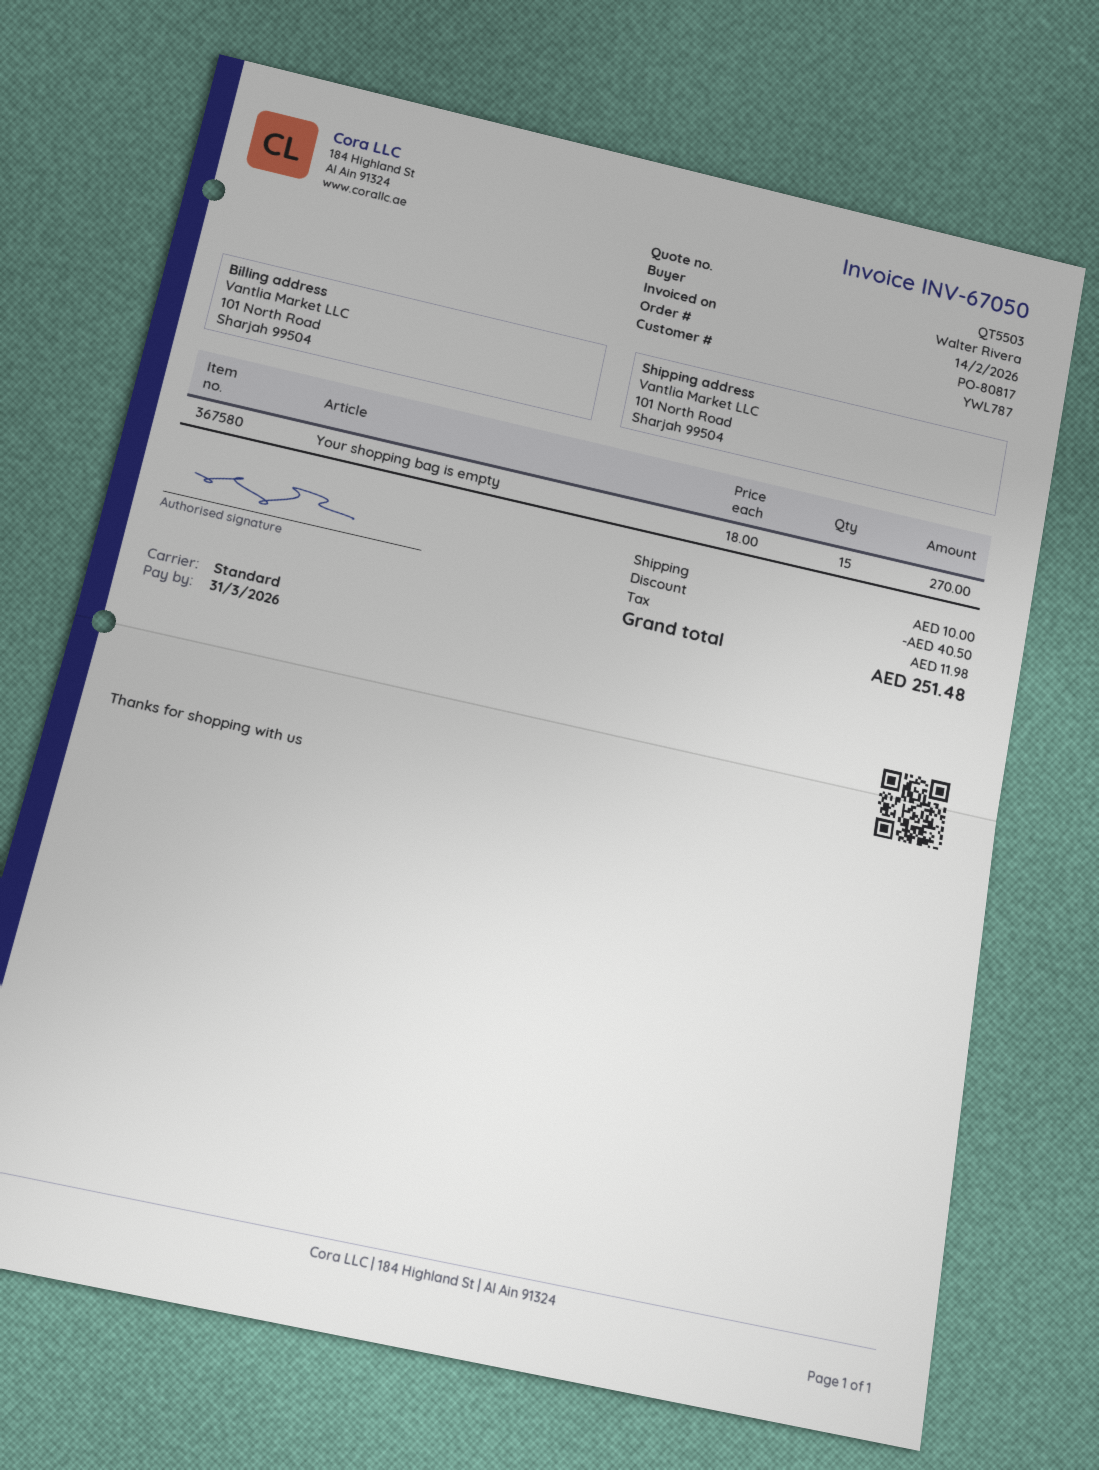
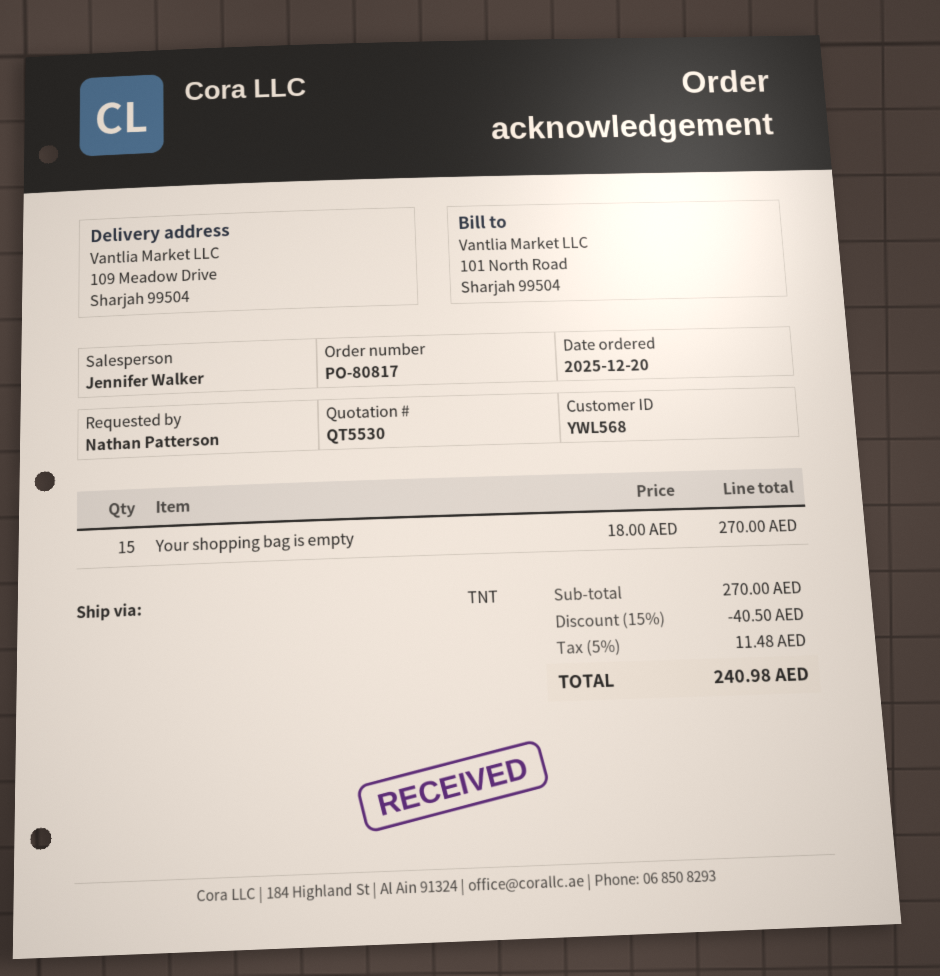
quote number: QT5503 -> QT5530
customer number: YWL787 -> YWL568
ordered by: Walter Rivera -> Nathan Patterson
shipping method: standard -> TNT
ship to: 101 North Road, Sharjah 99504 -> 109 Meadow Drive, Sharjah 99504
shipping: 10.00 -> none
tax: 11.98 -> 11.48
total: 251.48 -> 240.98

